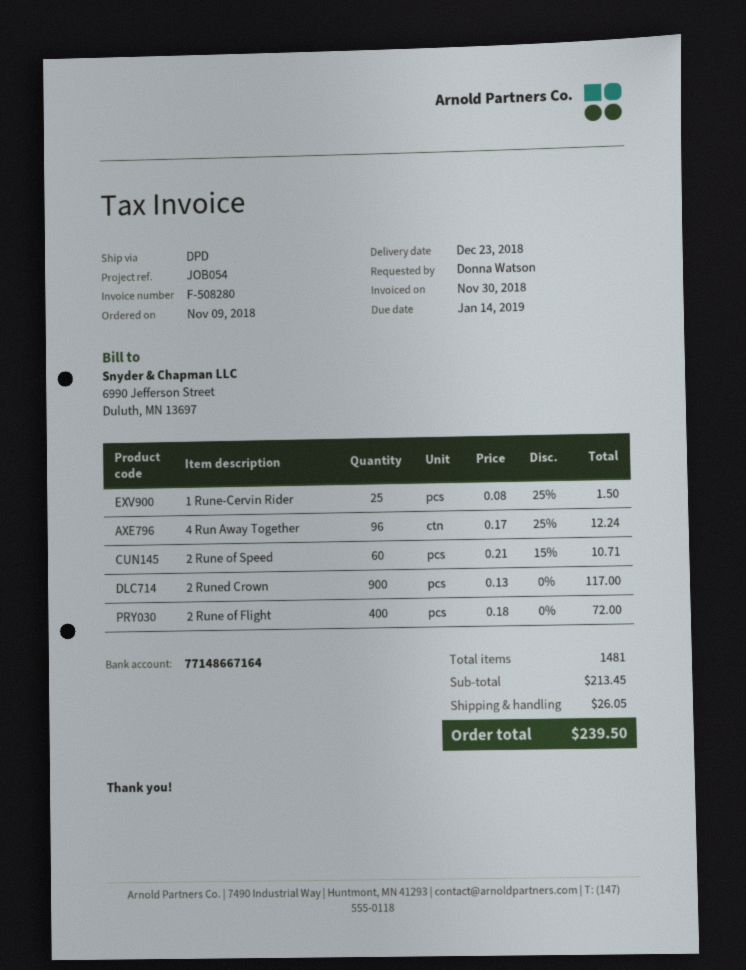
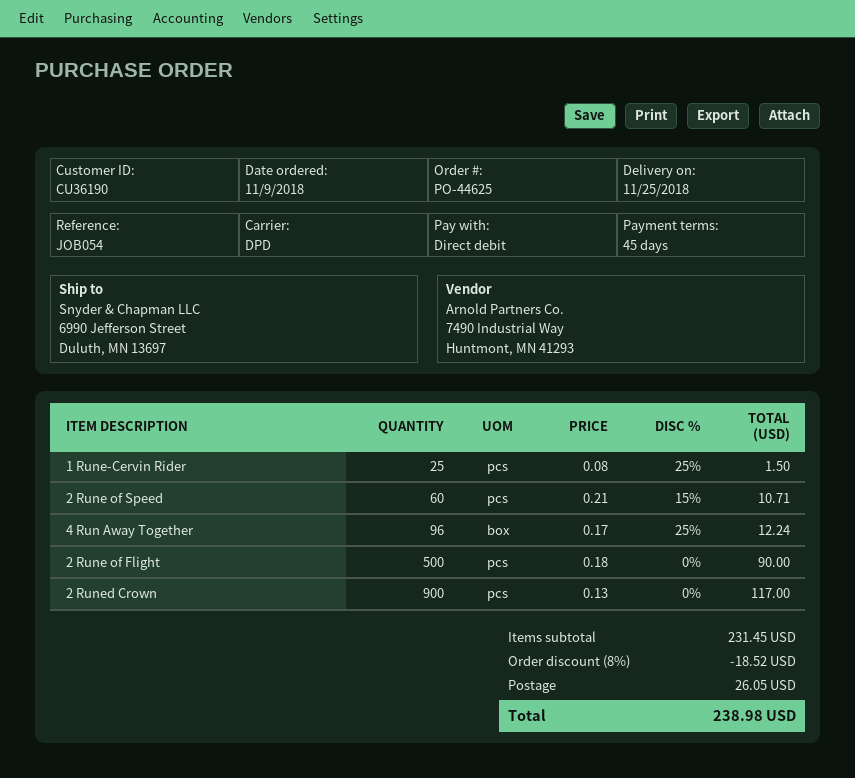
delivery date: 2018-12-23 -> 2018-11-25
2 Rune of Flight: 400 x 0.18 = 72.00 -> 500 x 0.18 = 90.00
subtotal: 213.45 -> 231.45
discount: none -> 8% = 18.52
total: 239.50 -> 238.98

